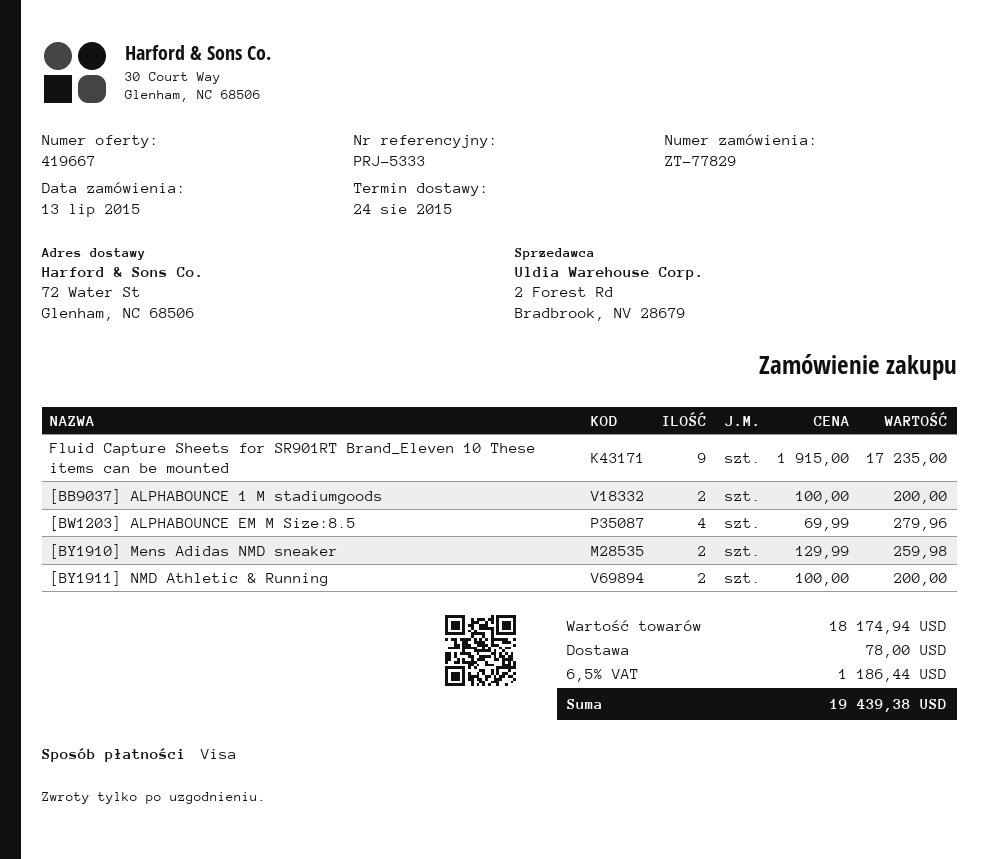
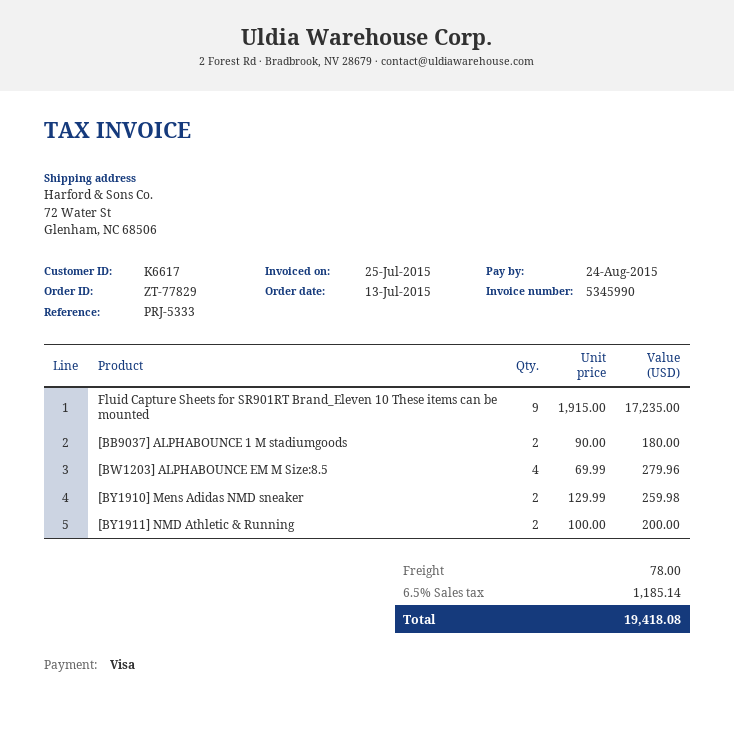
[BB9037] ALPHABOUNCE 1 M stadiumgoods: 2 x 100.00 = 200.00 -> 2 x 90.00 = 180.00
tax: 6.5% = 1186.44 -> 6.5% = 1185.14
total: 19439.38 -> 19418.08

